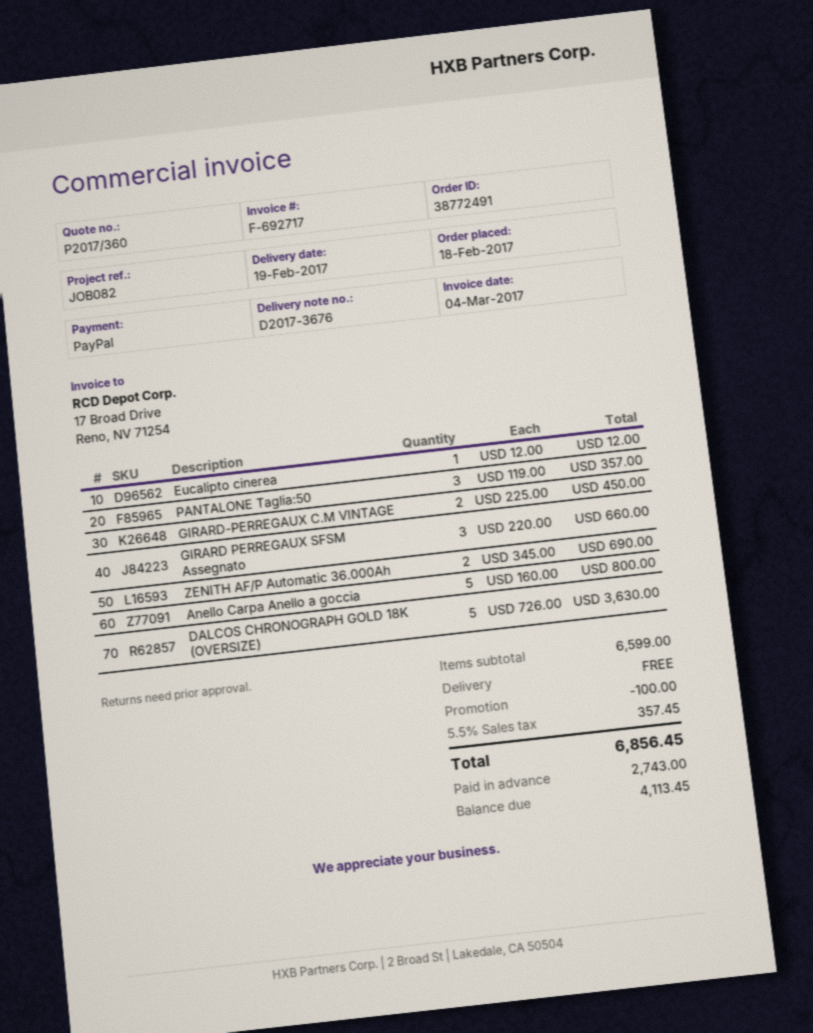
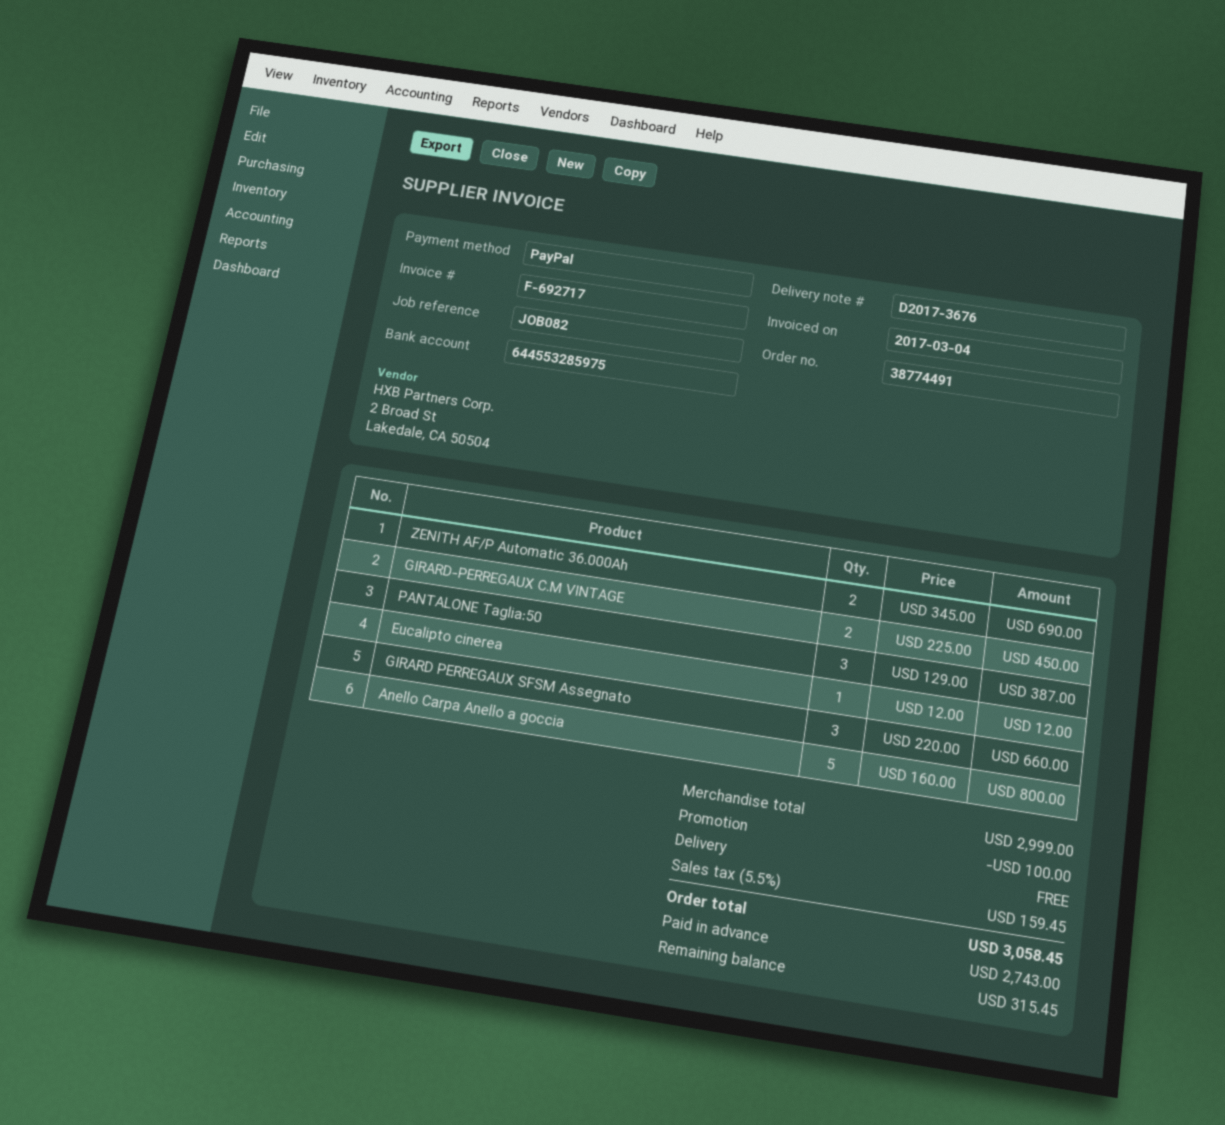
order number: 38772491 -> 38774491
PANTALONE Taglia:50: 3 x 119.00 = 357.00 -> 3 x 129.00 = 387.00
DALCOS CHRONOGRAPH GOLD 18K (OVERSIZE): 5 x 726.00 = 3630.00 -> none
subtotal: 6599.00 -> 2999.00
tax: 5.5% = 357.45 -> 5.5% = 159.45
total: 6856.45 -> 3058.45
balance: 4113.45 -> 315.45

